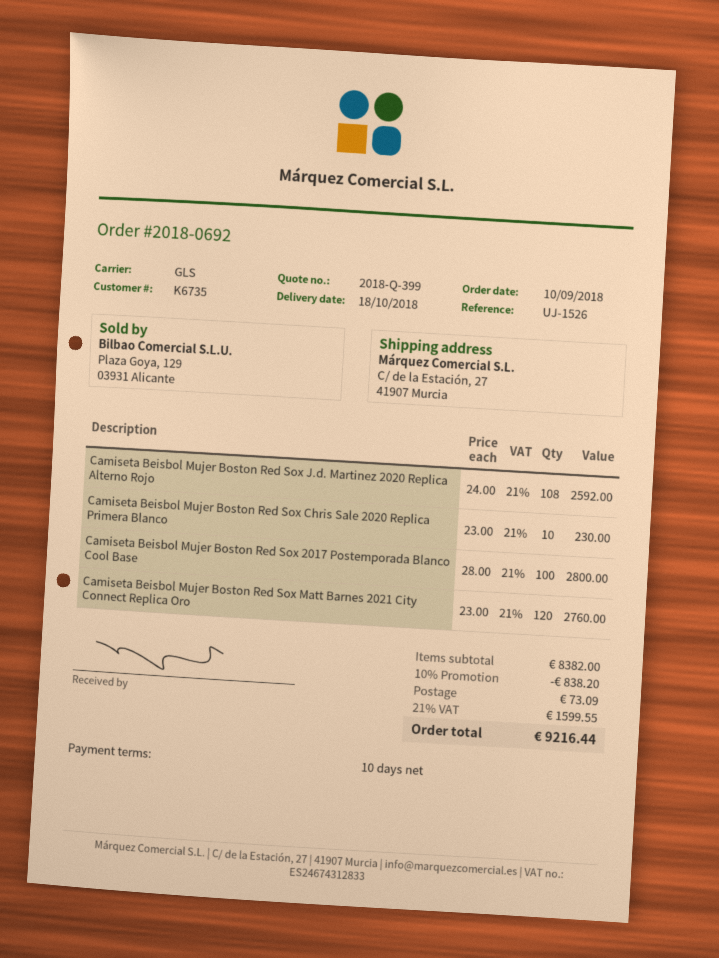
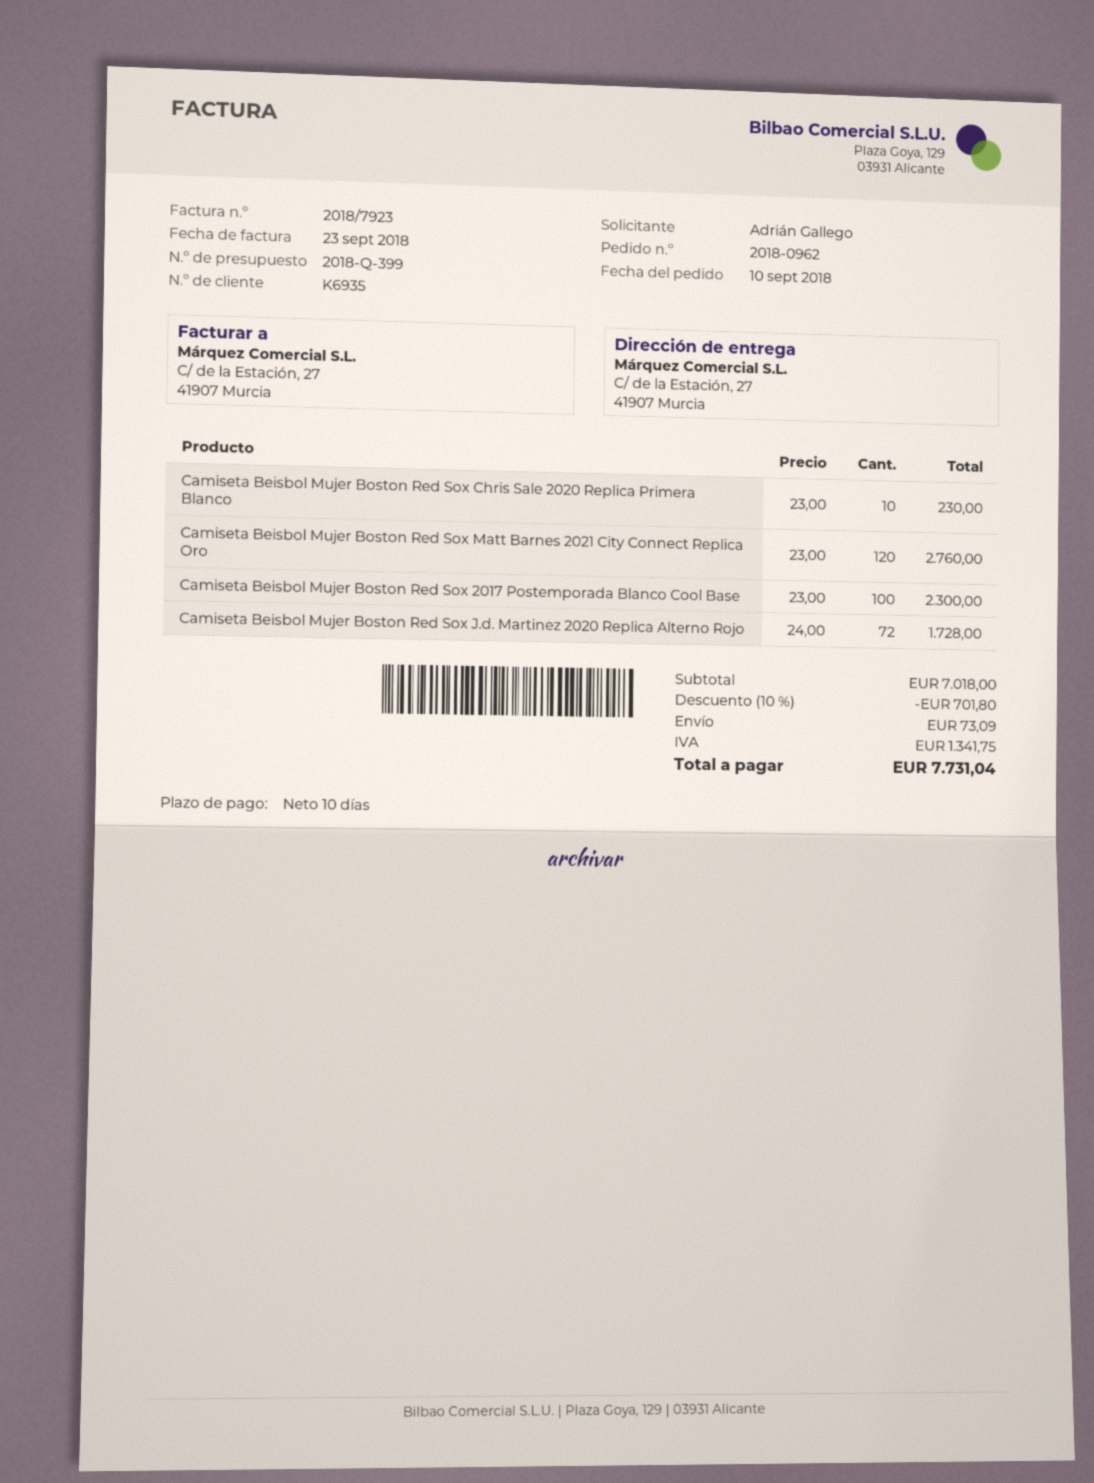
order number: 2018-0692 -> 2018-0962
customer number: K6735 -> K6935
Camiseta Beisbol Mujer Boston Red Sox J.d. Martinez 2020 Replica Alterno Rojo: 108 x 24.00 = 2592.00 -> 72 x 24.00 = 1728.00
Camiseta Beisbol Mujer Boston Red Sox 2017 Postemporada Blanco Cool Base: 100 x 28.00 = 2800.00 -> 100 x 23.00 = 2300.00
subtotal: 8382.00 -> 7018.00
discount: 10% = 838.20 -> 10% = 701.80
tax: 1599.55 -> 1341.75
total: 9216.44 -> 7731.04

